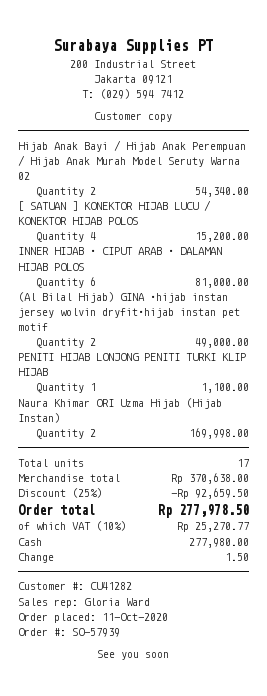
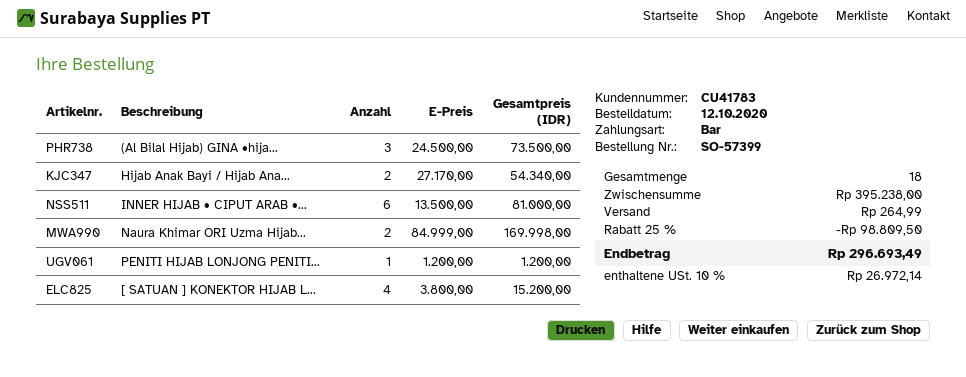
order number: SO-57939 -> SO-57399
order date: 2020-10-11 -> 2020-10-12
customer number: CU41282 -> CU41783
(Al Bilal Hijab) GINA •hijab instan jersey wolvin dryfit•hijab instan pet motif: 2 for 49000.00 -> 3 for 73500.00
PENITI HIJAB LONJONG PENITI TURKI KLIP HIJAB: 1 for 1100.00 -> 1 for 1200.00
total quantity: 17 -> 18
subtotal: 370638.00 -> 395238.00
discount: 25% = 92659.50 -> 25% = 98809.50
shipping: none -> 264.99
tax: 10% = 25270.77 -> 10% = 26972.14
total: 277978.50 -> 296693.49

